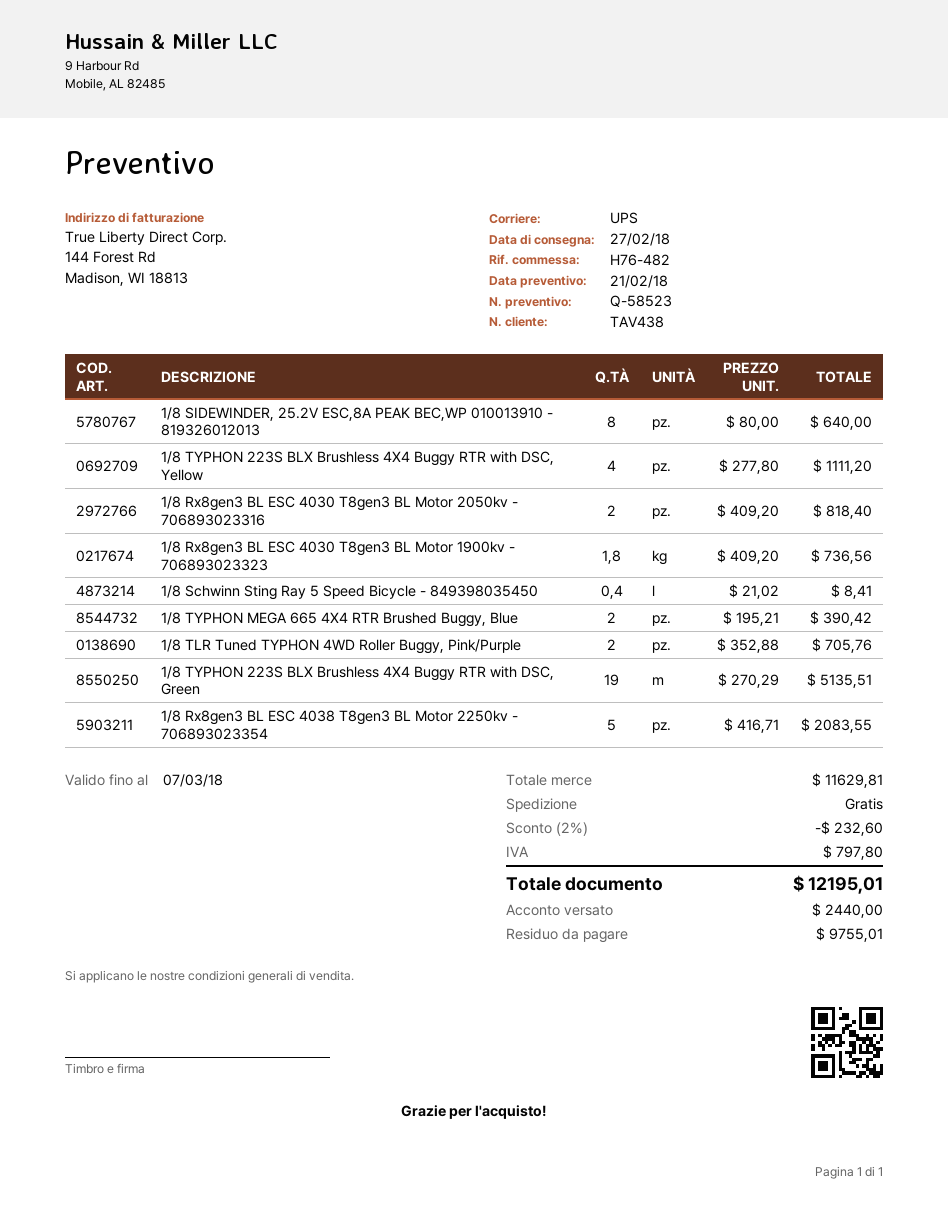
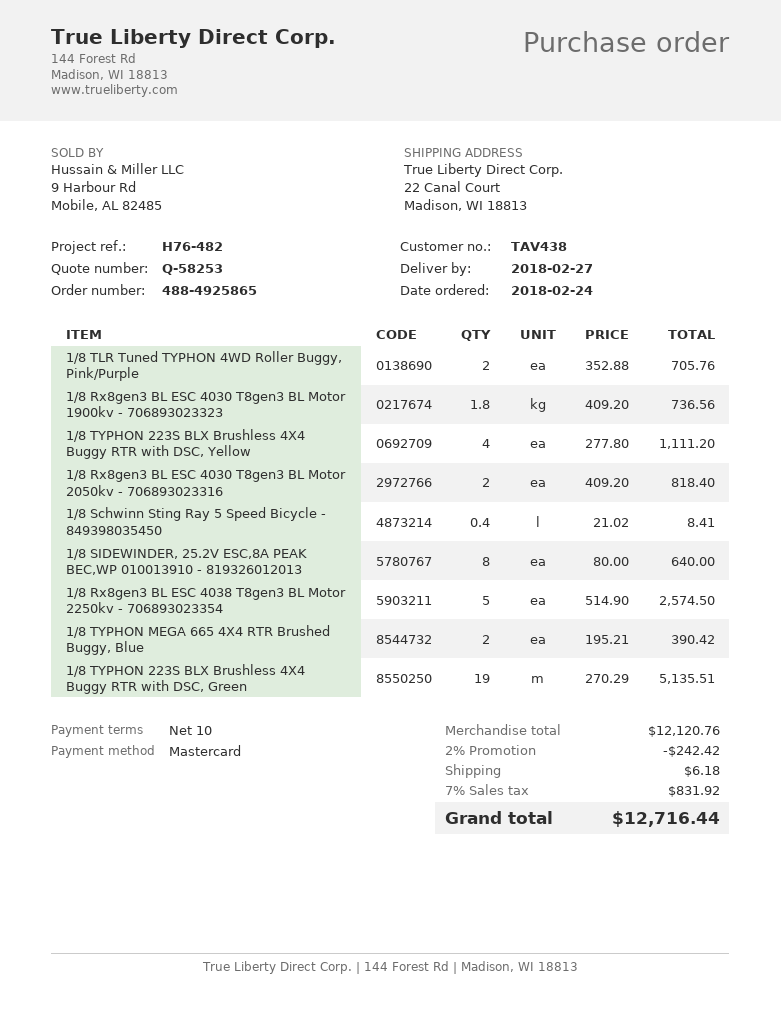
quote number: Q-58523 -> Q-58253
1/8 Rx8gen3 BL ESC 4038 T8gen3 BL Motor 2250kv - 706893023354: 5 x 416.71 = 2083.55 -> 5 x 514.90 = 2574.50
subtotal: 11629.81 -> 12120.76
discount: 2% = 232.60 -> 2% = 242.42
shipping: 0.00 -> 6.18
tax: 797.80 -> 831.92
total: 12195.01 -> 12716.44

